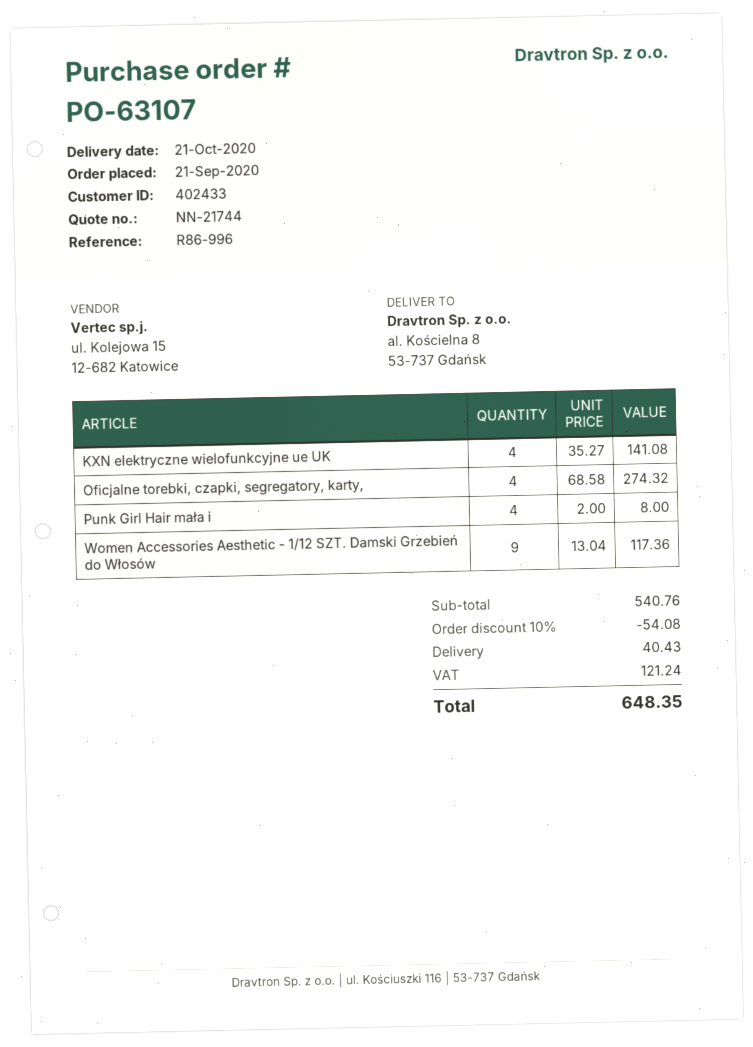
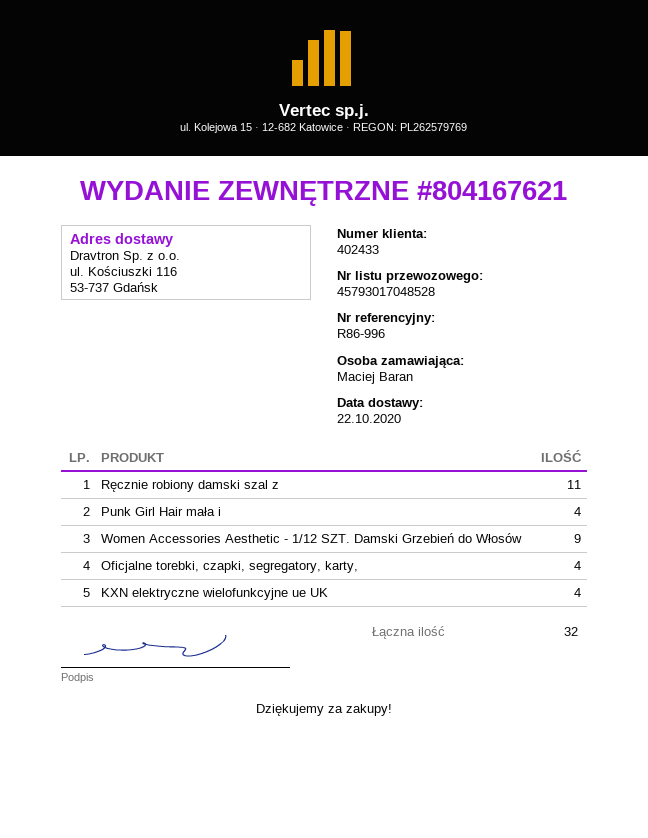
delivery date: 2020-10-21 -> 2020-10-22
ship to: al. Kościelna 8, 53-737 Gdańsk -> ul. Kościuszki 116, 53-737 Gdańsk
Ręcznie robiony damski szal z: none -> 11

